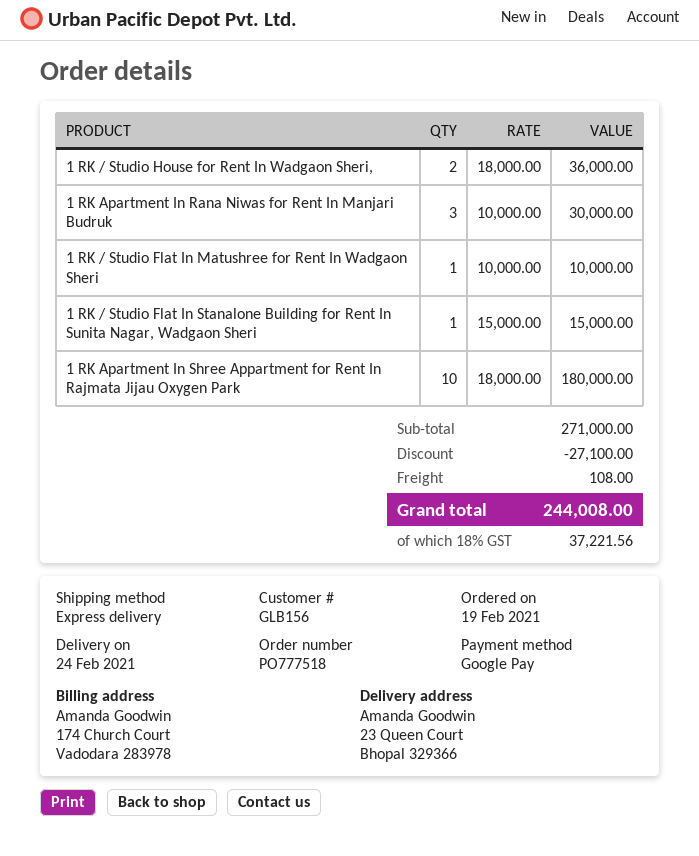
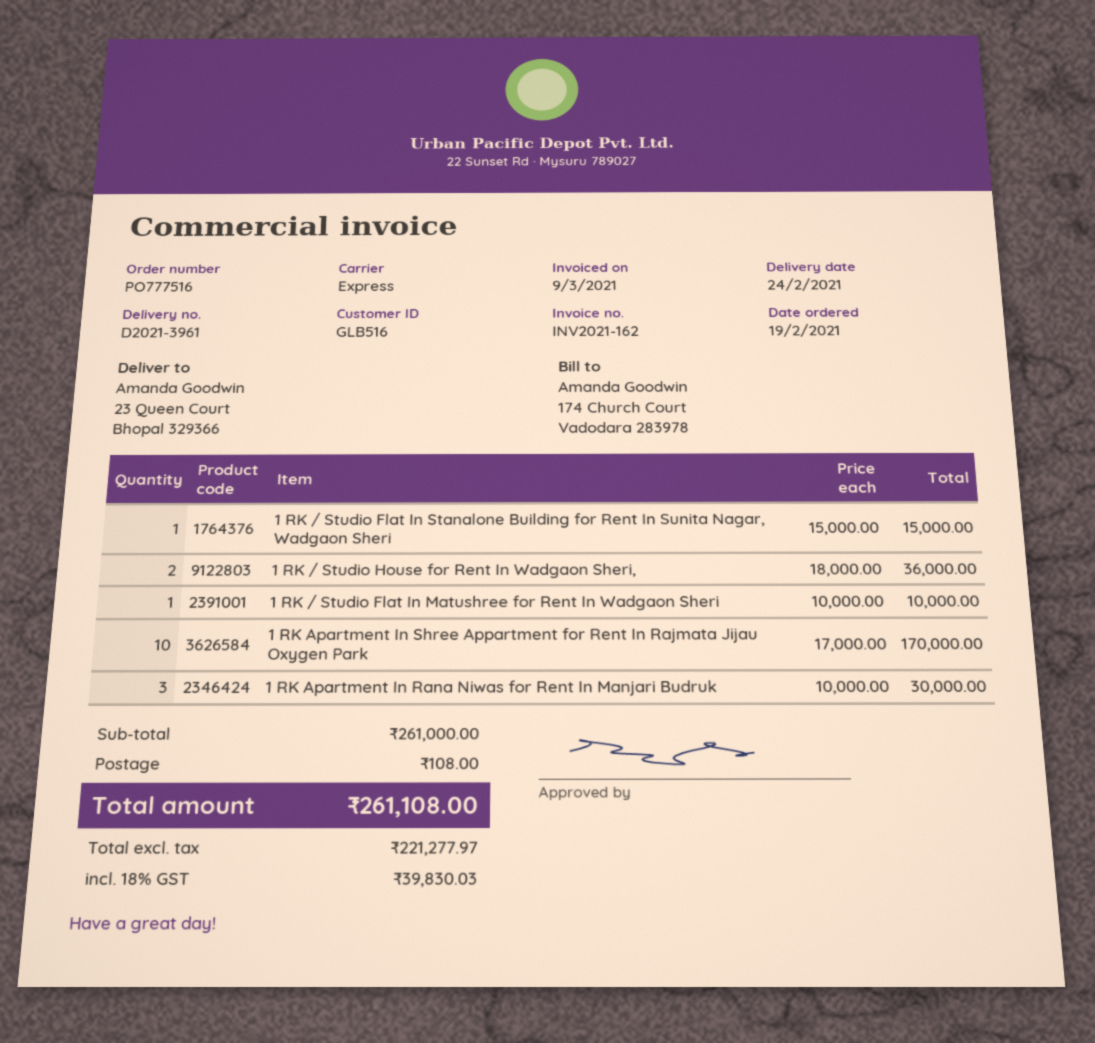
order number: PO777518 -> PO777516
customer number: GLB156 -> GLB516
1 RK Apartment In Shree Appartment for Rent In Rajmata Jijau Oxygen Park: 10 x 18000.00 = 180000.00 -> 10 x 17000.00 = 170000.00
subtotal: 271000.00 -> 261000.00
discount: 27100.00 -> none
tax: 18% = 37221.56 -> 18% = 39830.03
total: 244008.00 -> 261108.00

